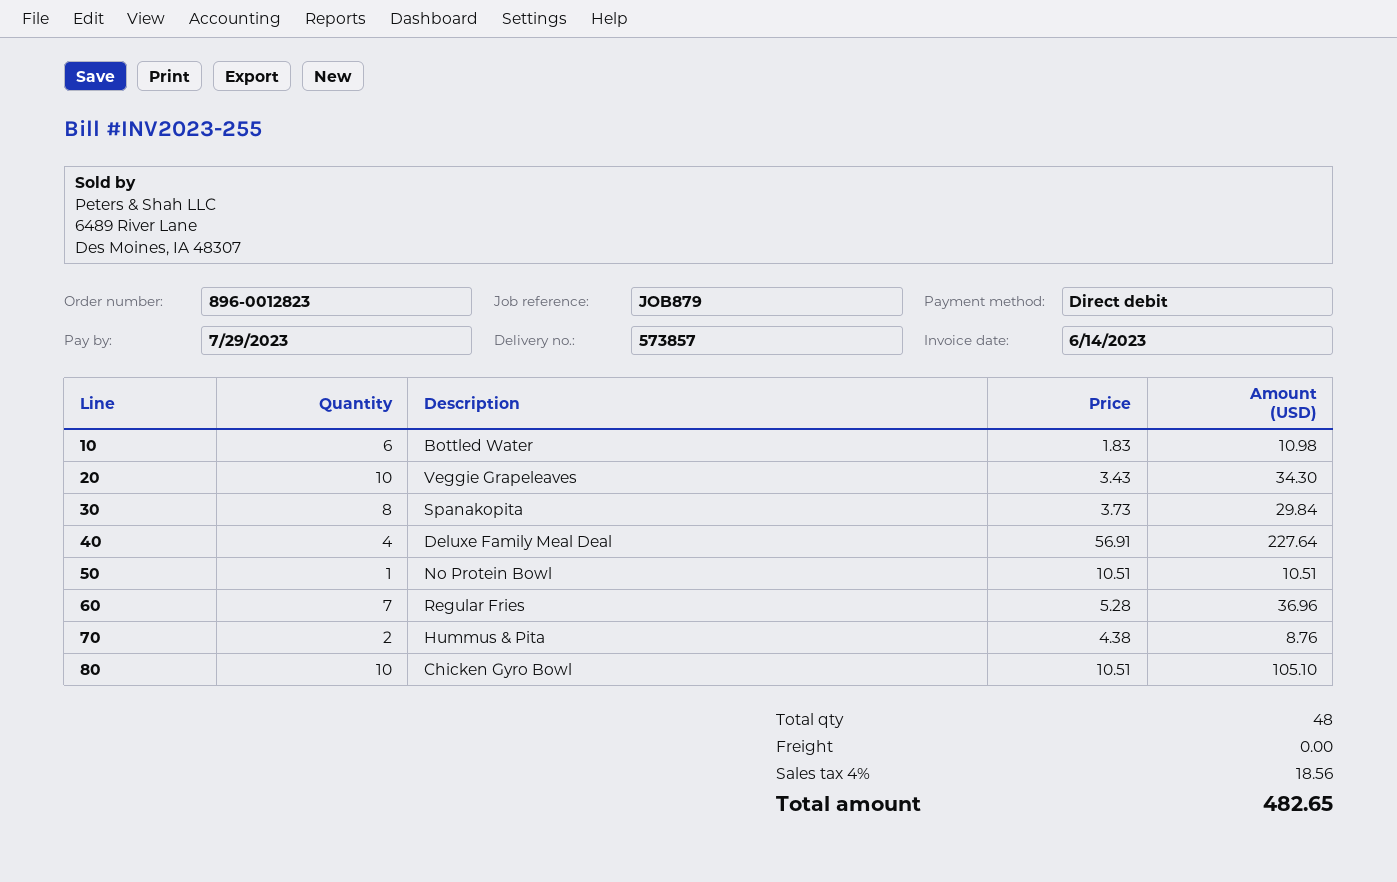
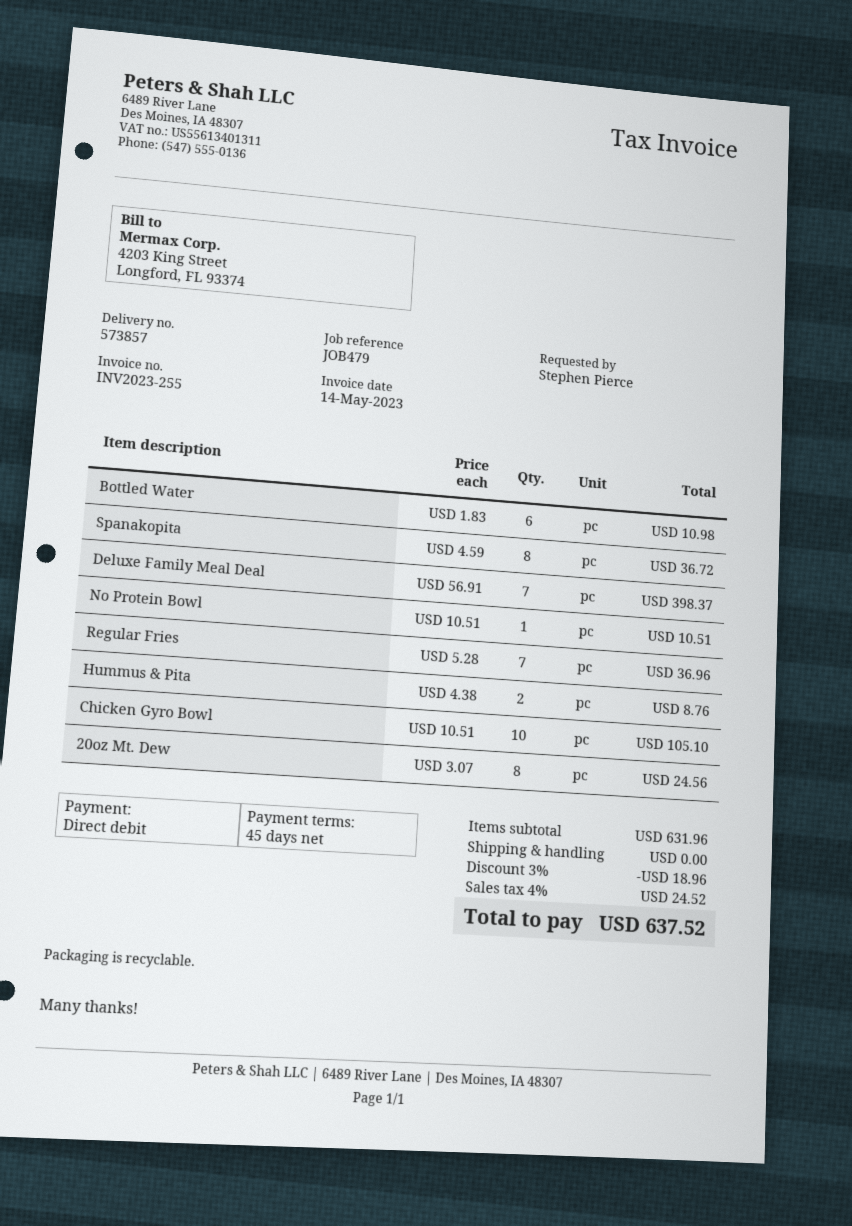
invoice date: 2023-06-14 -> 2023-05-14
reference: JOB879 -> JOB479
Veggie Grapeleaves: 10 x 3.43 = 34.30 -> none
Spanakopita: 8 x 3.73 = 29.84 -> 8 x 4.59 = 36.72
Deluxe Family Meal Deal: 4 x 56.91 = 227.64 -> 7 x 56.91 = 398.37
20oz Mt. Dew: none -> 8 x 3.07 = 24.56
discount: none -> 3% = 18.96
tax: 4% = 18.56 -> 4% = 24.52
total: 482.65 -> 637.52

